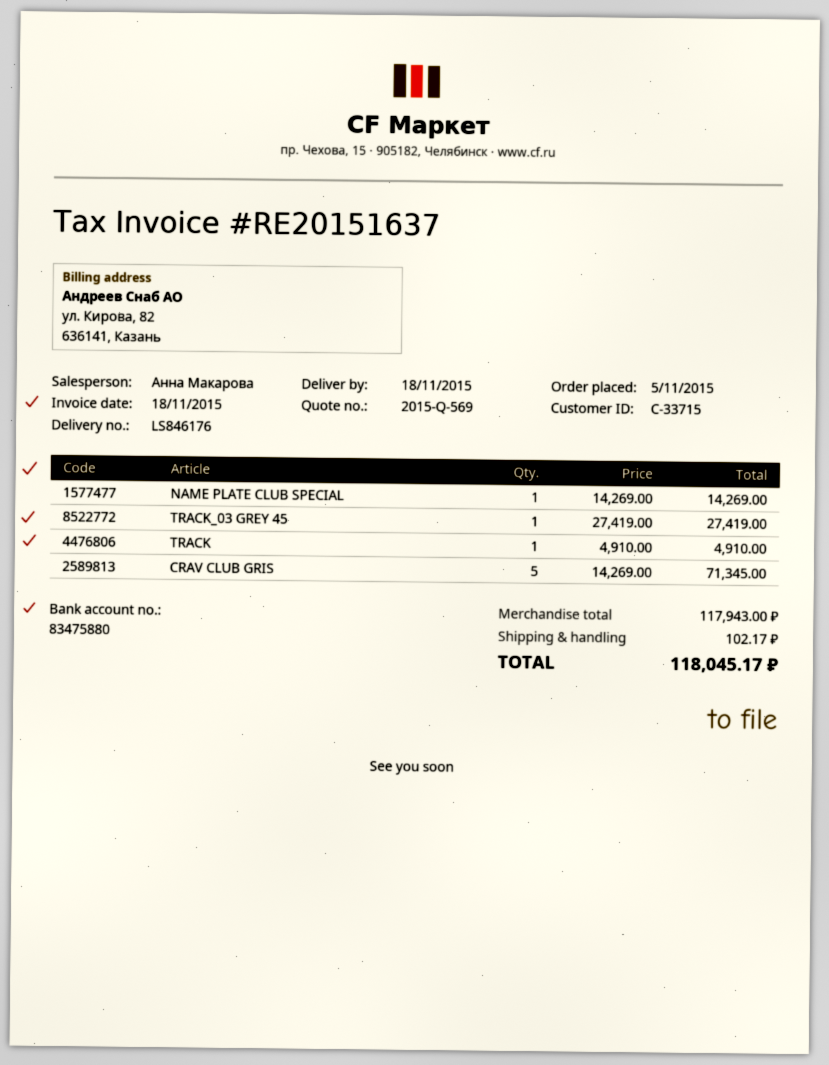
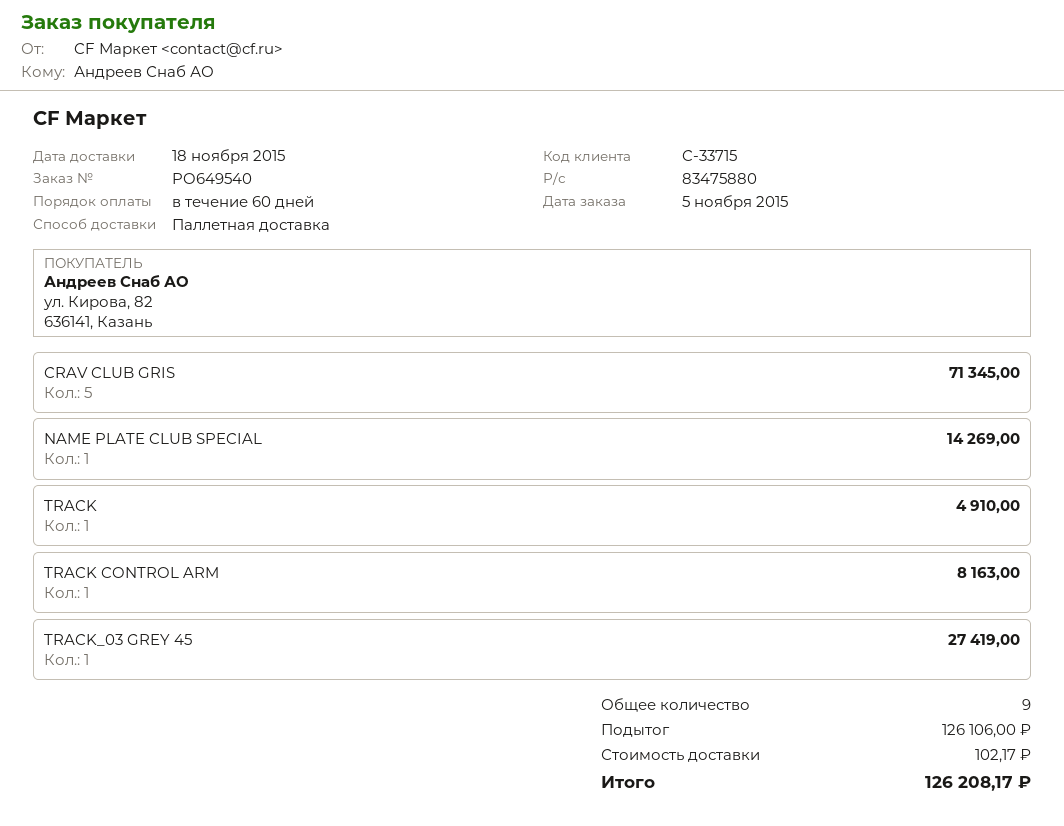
TRACK CONTROL ARM: none -> 1 for 8163.00
subtotal: 117943.00 -> 126106.00
total: 118045.17 -> 126208.17

